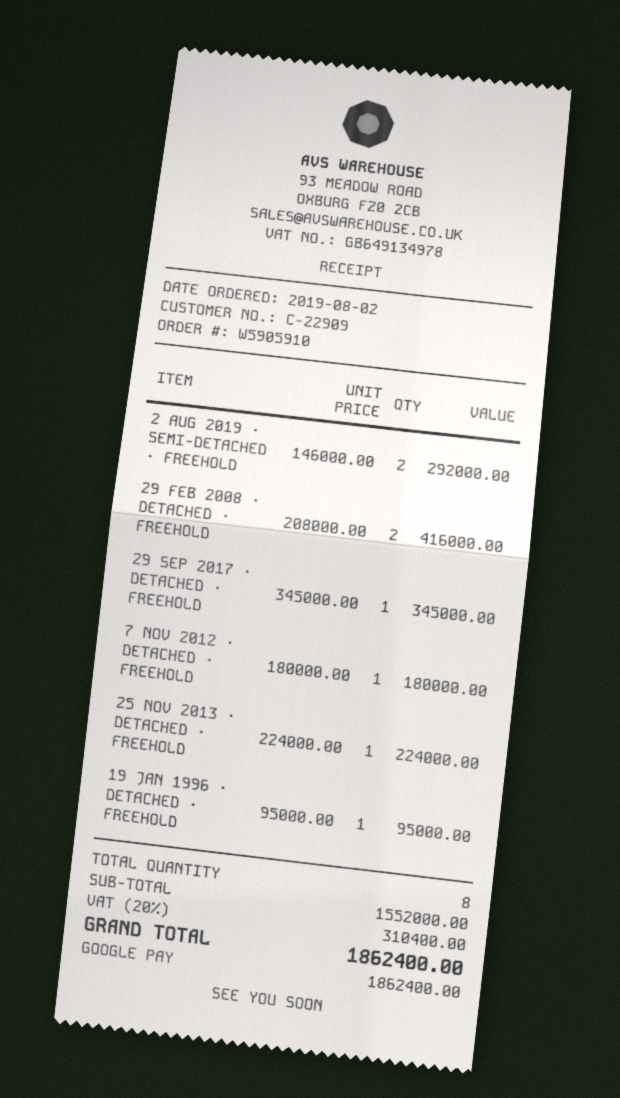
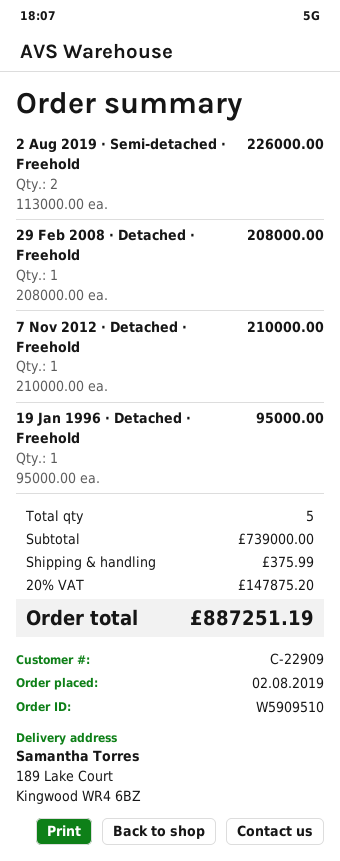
order number: W5905910 -> W5909510
2 AUG 2019 · SEMI-DETACHED · FREEHOLD: 2 x 146000.00 = 292000.00 -> 2 x 113000.00 = 226000.00
29 FEB 2008 · DETACHED · FREEHOLD: 2 x 208000.00 = 416000.00 -> 1 x 208000.00 = 208000.00
29 SEP 2017 · DETACHED · FREEHOLD: 1 x 345000.00 = 345000.00 -> none
7 NOV 2012 · DETACHED · FREEHOLD: 1 x 180000.00 = 180000.00 -> 1 x 210000.00 = 210000.00
25 NOV 2013 · DETACHED · FREEHOLD: 1 x 224000.00 = 224000.00 -> none
total quantity: 8 -> 5
subtotal: 1552000.00 -> 739000.00
shipping: none -> 375.99
tax: 20% = 310400.00 -> 20% = 147875.20
total: 1862400.00 -> 887251.19

